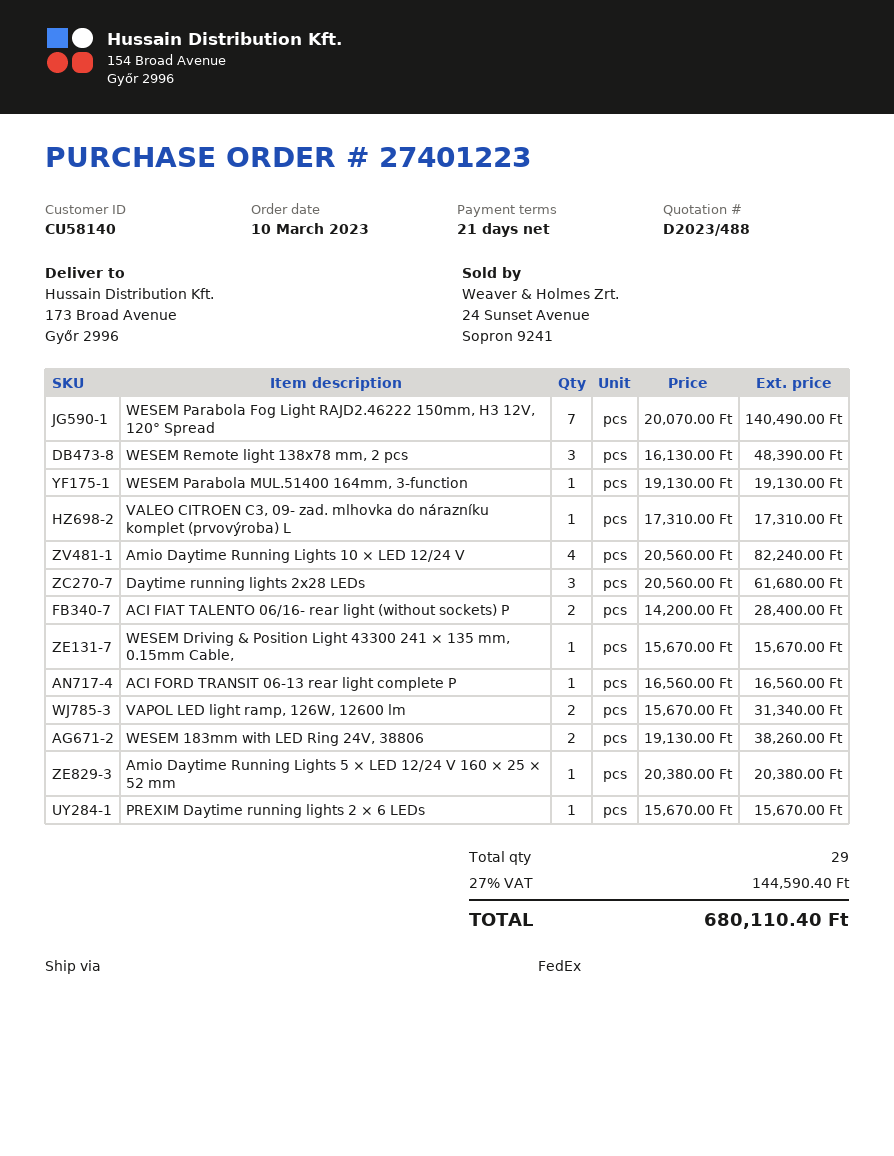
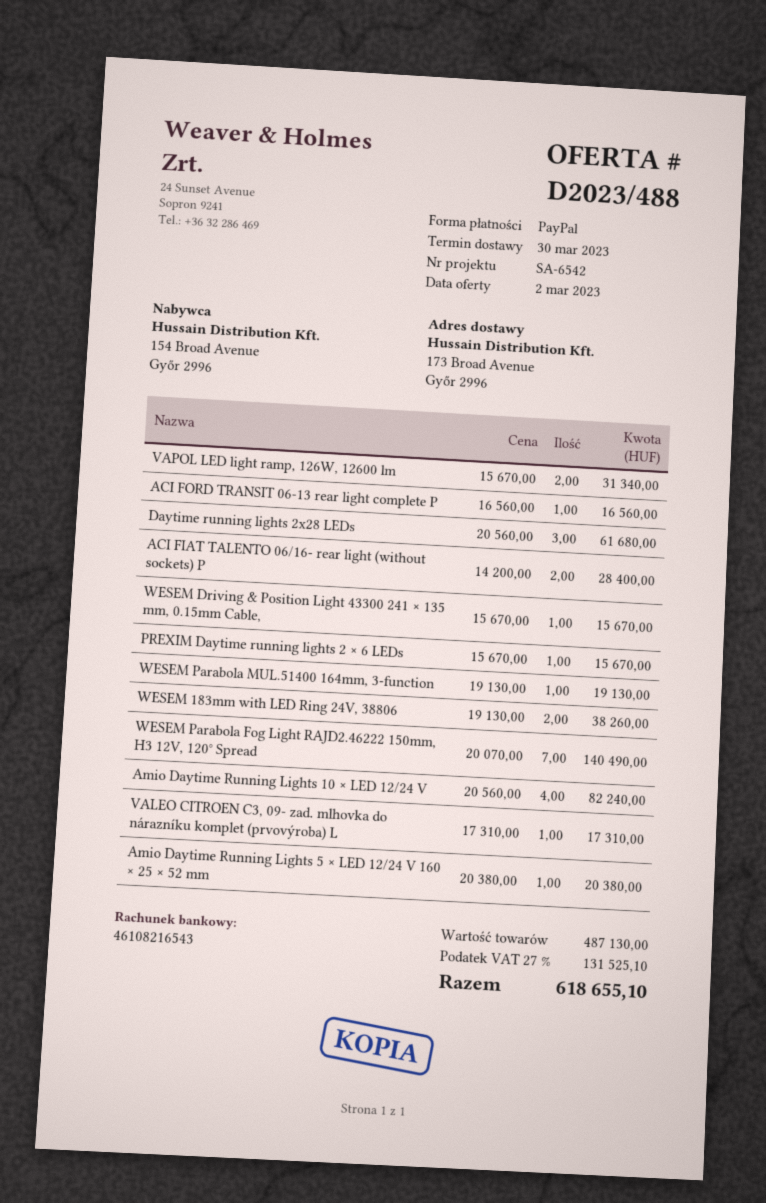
WESEM Remote light 138x78 mm, 2 pcs: 3 x 16130.00 = 48390.00 -> none
tax: 27% = 144590.40 -> 27% = 131525.10
total: 680110.40 -> 618655.10

